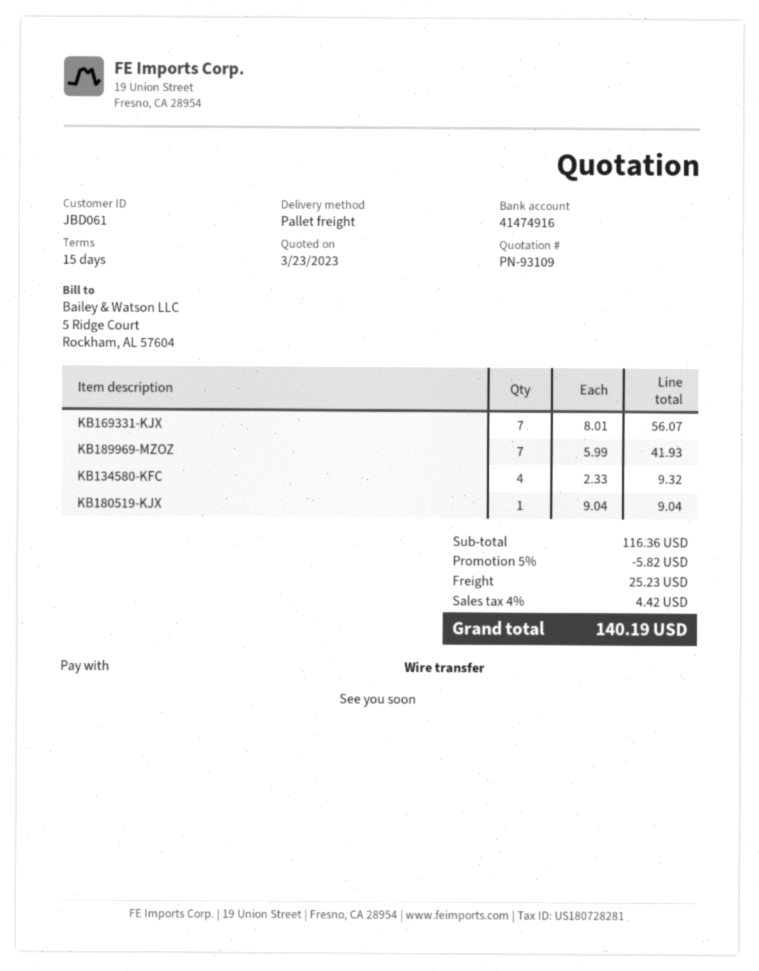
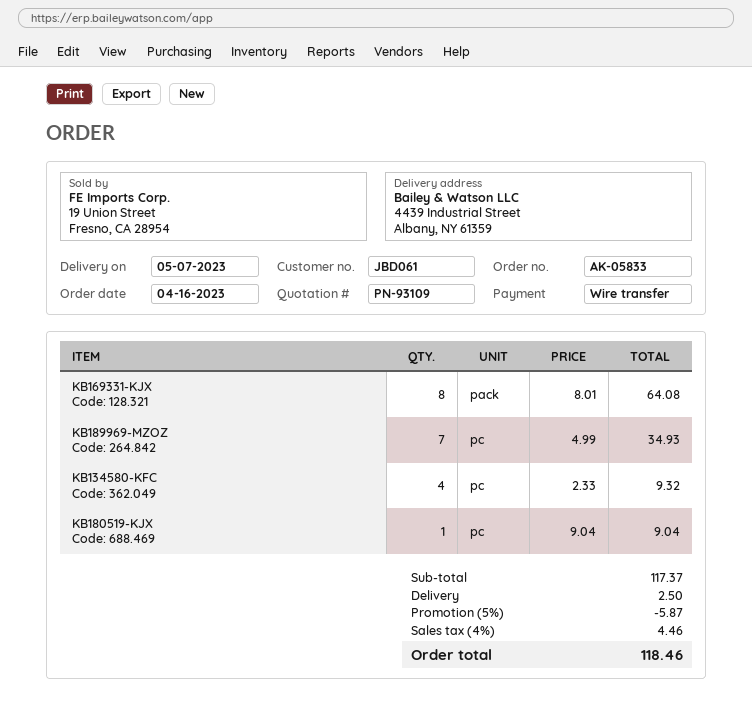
KB169331-KJX: 7 x 8.01 = 56.07 -> 8 x 8.01 = 64.08
KB189969-MZOZ: 7 x 5.99 = 41.93 -> 7 x 4.99 = 34.93
subtotal: 116.36 -> 117.37
discount: 5% = 5.82 -> 5% = 5.87
shipping: 25.23 -> 2.50
tax: 4% = 4.42 -> 4% = 4.46
total: 140.19 -> 118.46

